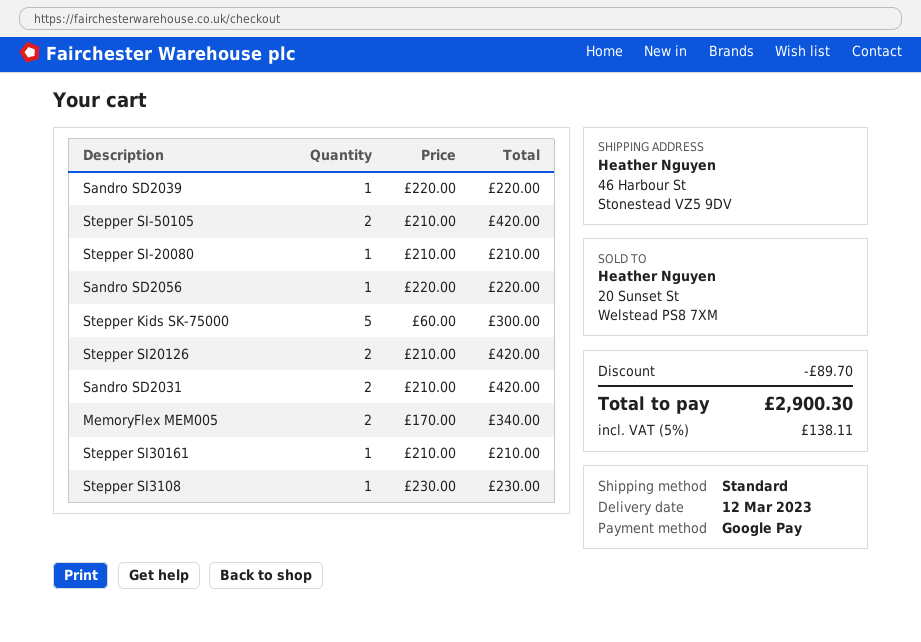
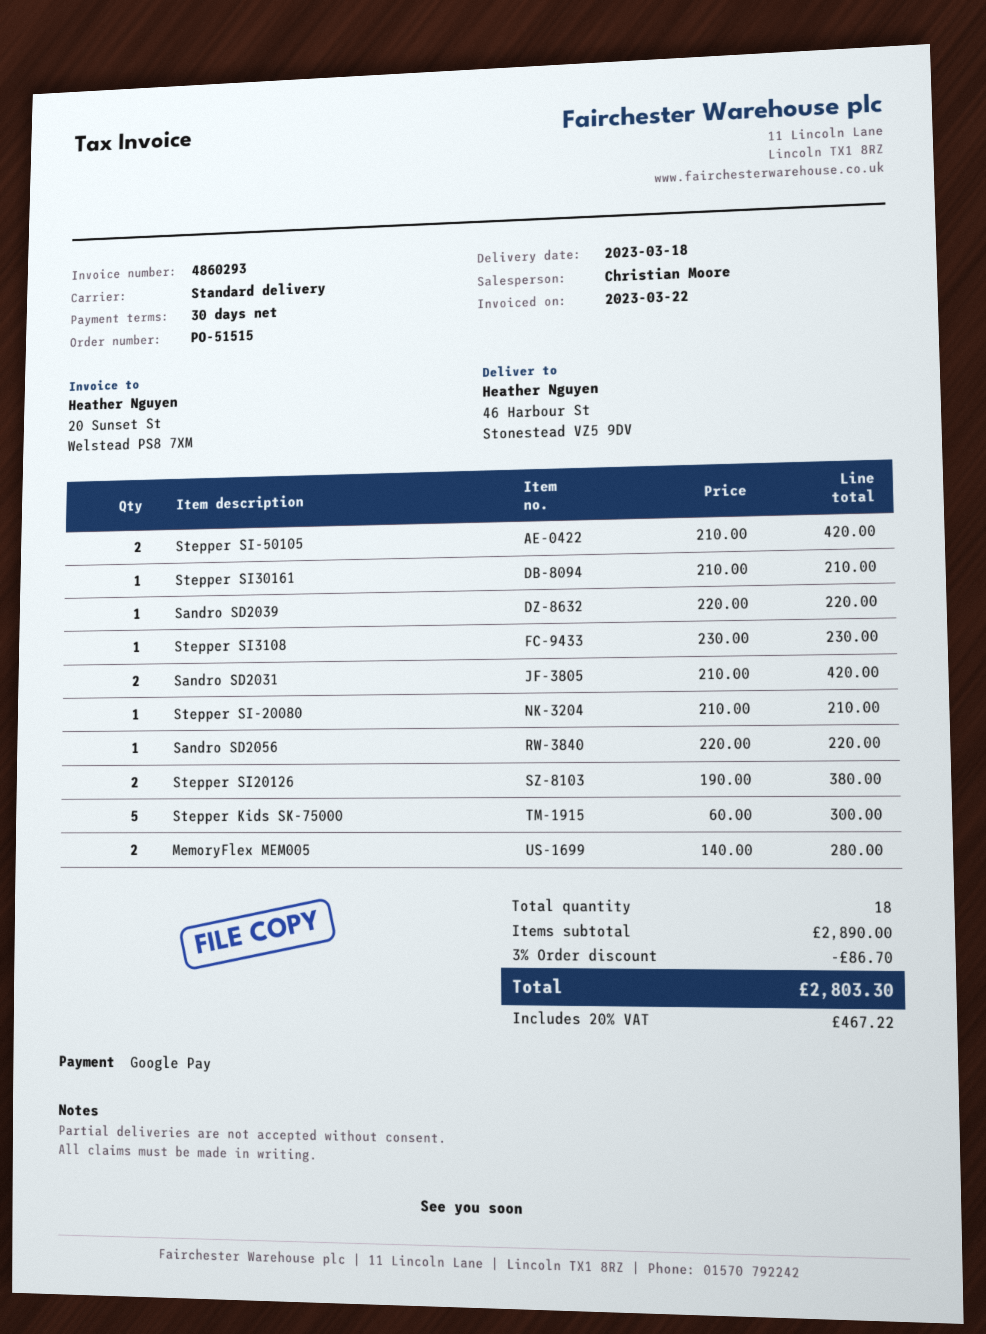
delivery date: 2023-03-12 -> 2023-03-18
Stepper SI20126: 2 x 210.00 = 420.00 -> 2 x 190.00 = 380.00
MemoryFlex MEM005: 2 x 170.00 = 340.00 -> 2 x 140.00 = 280.00
discount: 89.70 -> 86.70
tax: 5% = 138.11 -> 20% = 467.22
total: 2900.30 -> 2803.30

